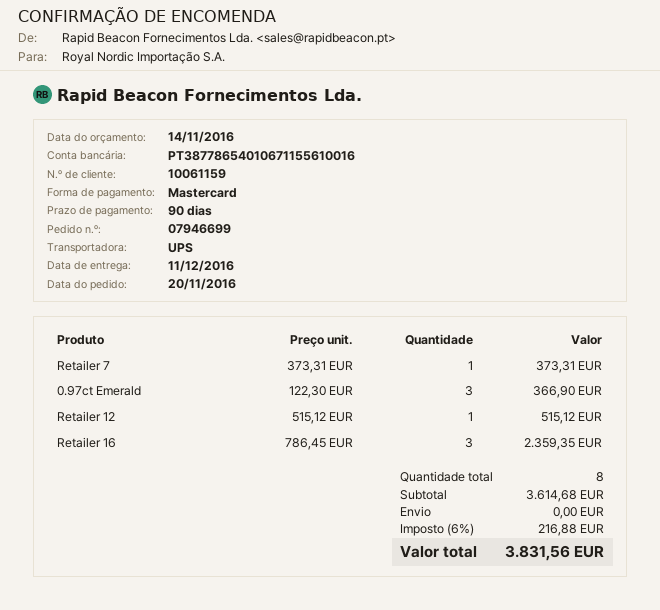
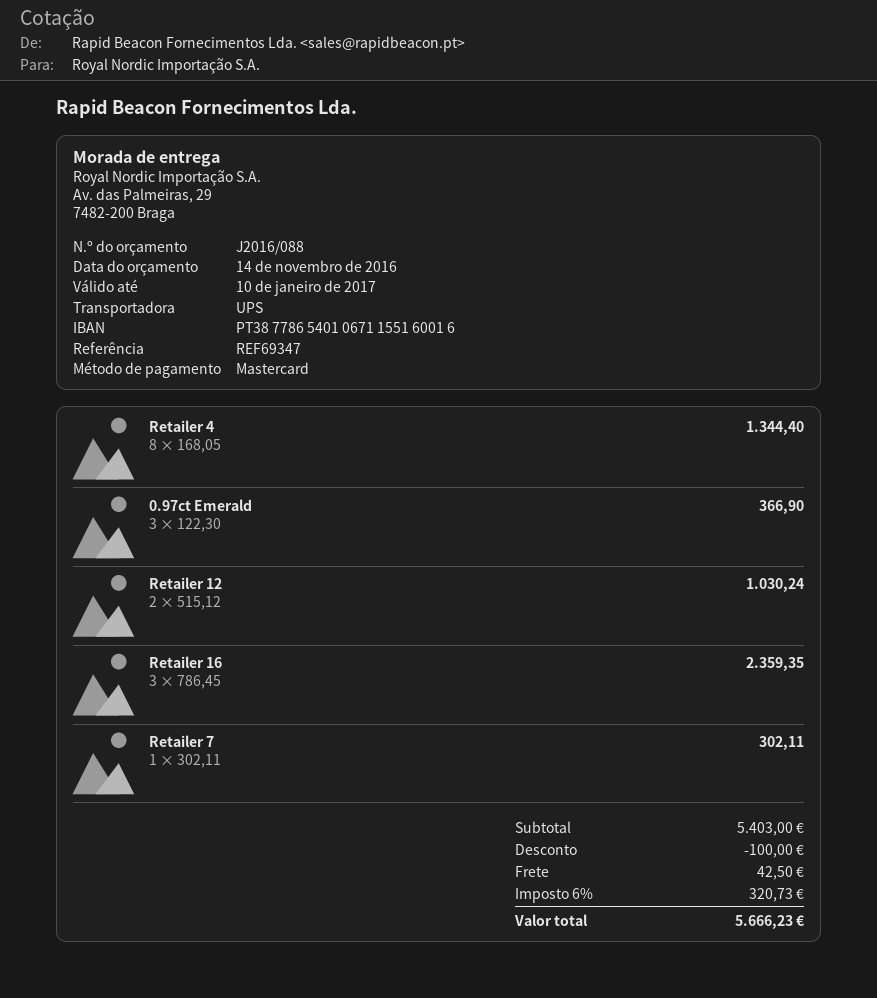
bank account: PT38778654010671155610016 -> PT38778654010671155160016
Retailer 7: 1 x 373.31 = 373.31 -> 1 x 302.11 = 302.11
Retailer 12: 1 x 515.12 = 515.12 -> 2 x 515.12 = 1030.24
Retailer 4: none -> 8 x 168.05 = 1344.40
subtotal: 3614.68 -> 5403.00
discount: none -> 100.00
shipping: 0.00 -> 42.50
tax: 6% = 216.88 -> 6% = 320.73
total: 3831.56 -> 5666.23

